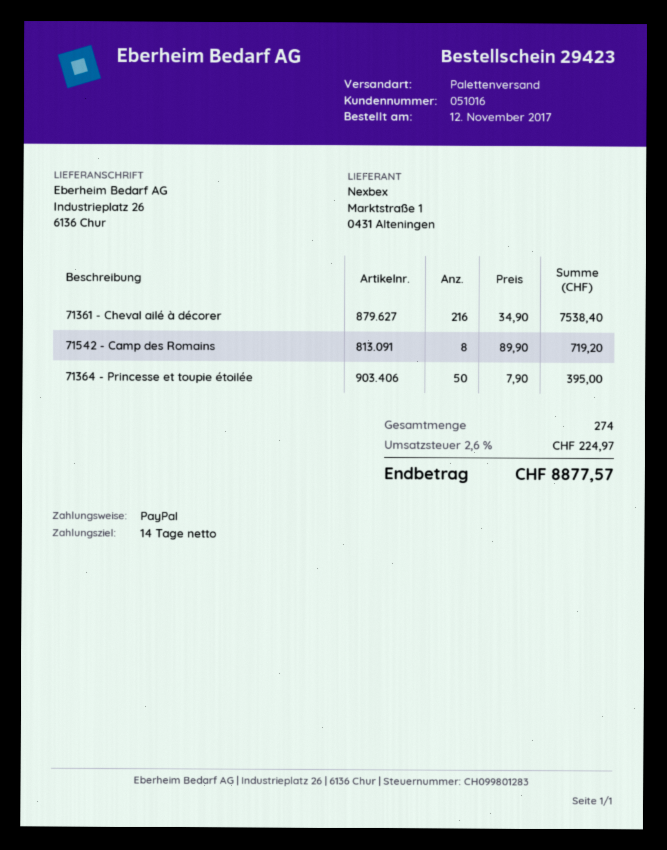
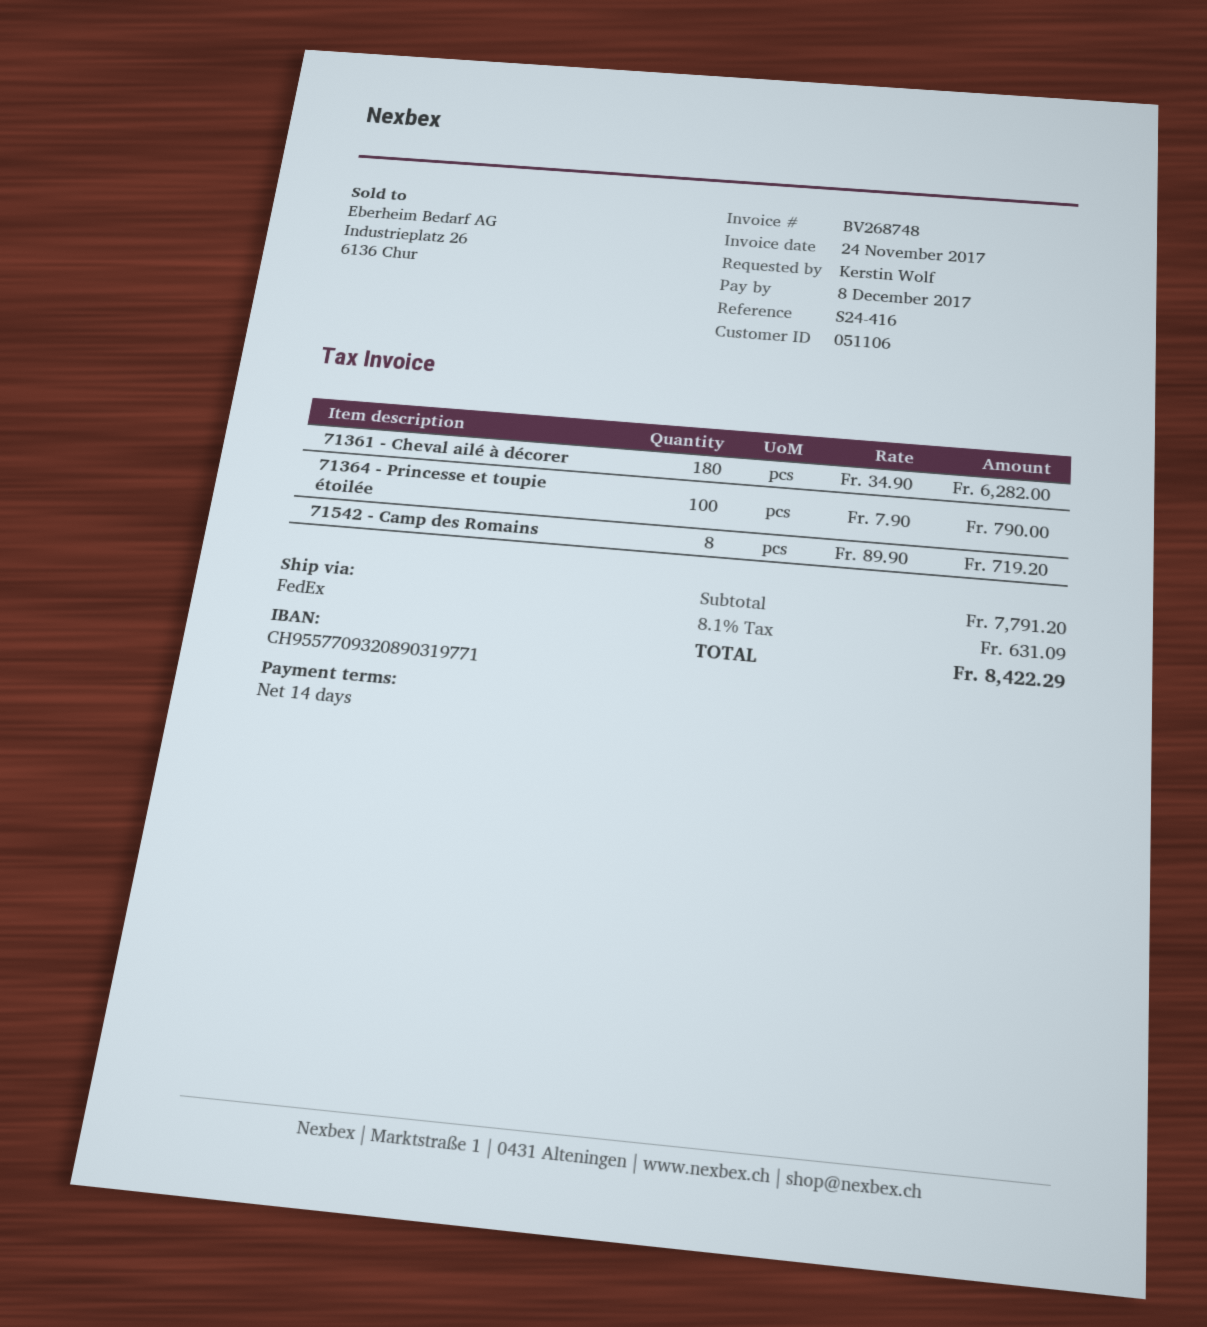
customer number: 051016 -> 051106
shipping method: pallet freight -> FedEx
71361 - Cheval ailé à décorer: 216 x 34.90 = 7538.40 -> 180 x 34.90 = 6282.00
71364 - Princesse et toupie étoilée: 50 x 7.90 = 395.00 -> 100 x 7.90 = 790.00
tax: 2.6% = 224.97 -> 8.1% = 631.09
total: 8877.57 -> 8422.29

